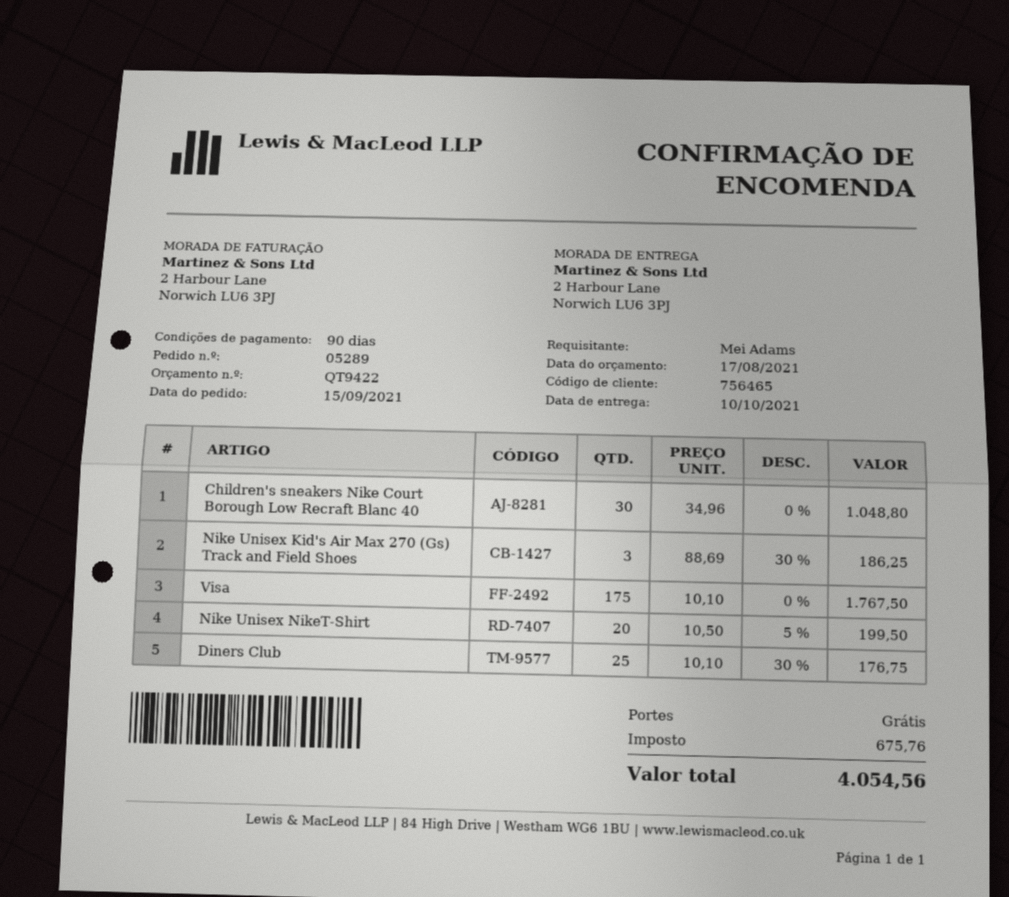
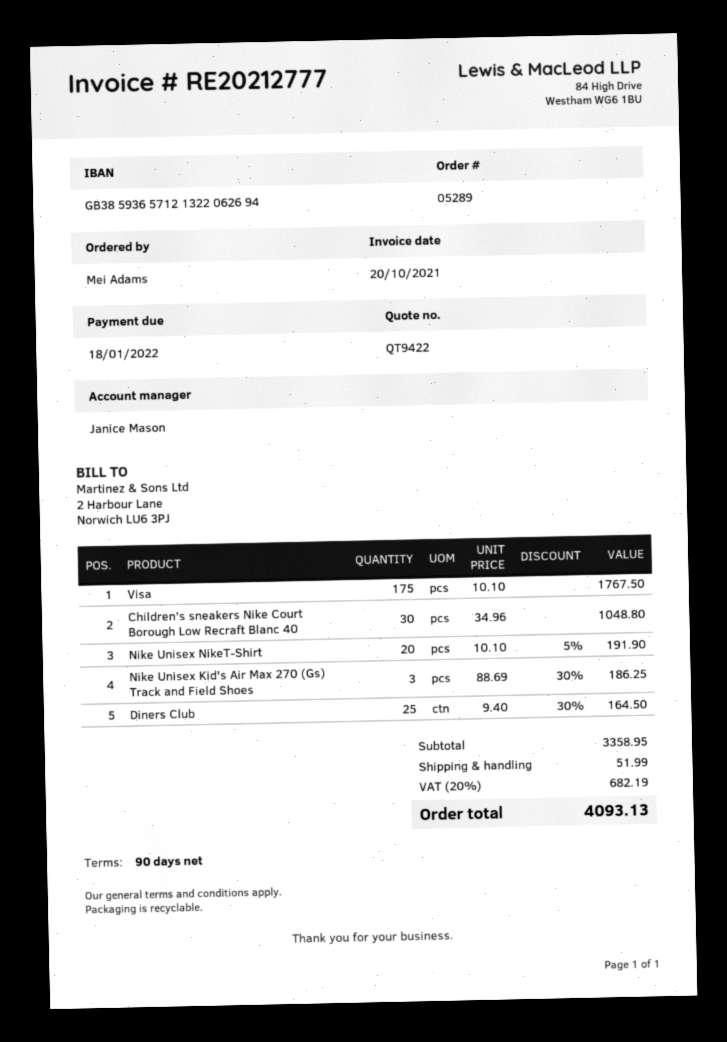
Nike Unisex NikeT-Shirt: 20 x 10.50 - 5% = 199.50 -> 20 x 10.10 - 5% = 191.90
Diners Club: 25 x 10.10 - 30% = 176.75 -> 25 x 9.40 - 30% = 164.50
shipping: 0.00 -> 51.99
tax: 675.76 -> 682.19
total: 4054.56 -> 4093.13

